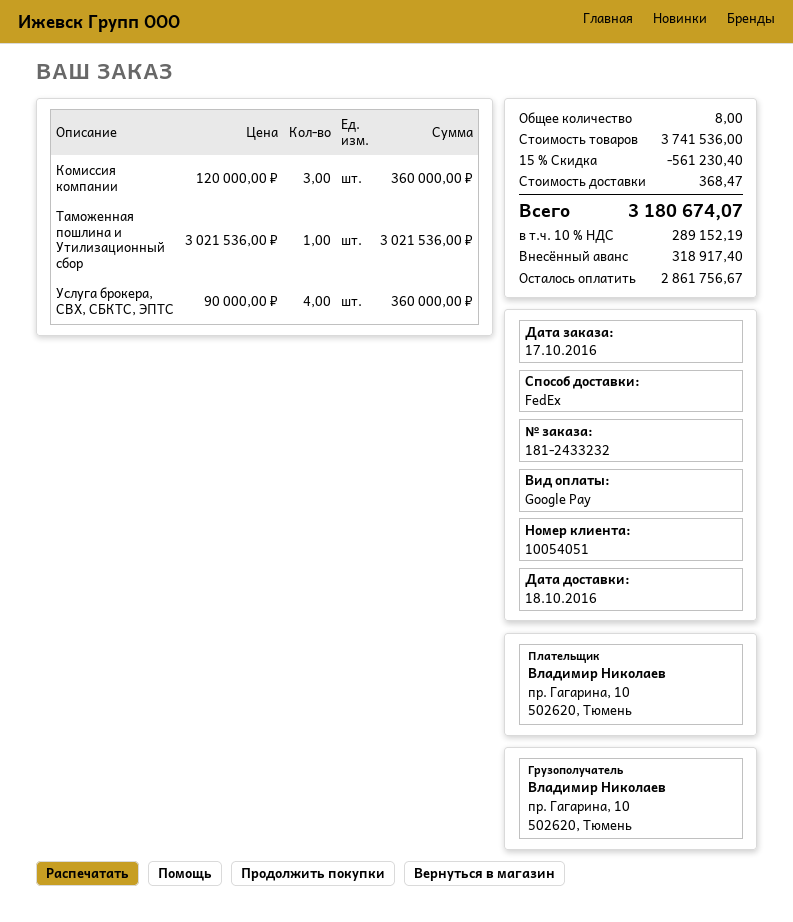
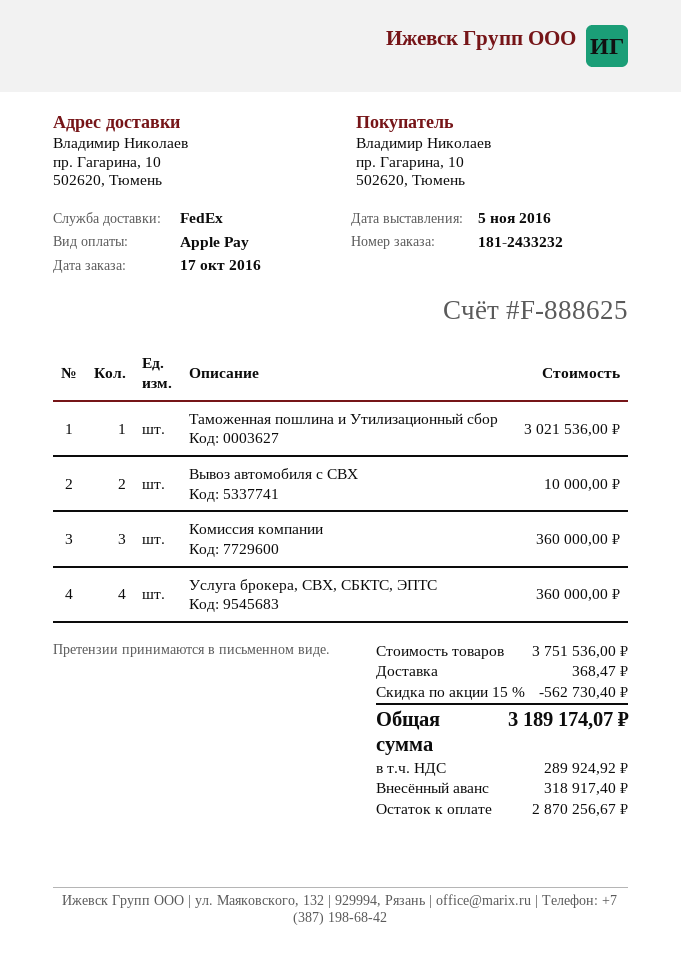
payment method: Google Pay -> Apple Pay
Вывоз автомобиля с СВХ: none -> 2 for 10000.00
subtotal: 3741536.00 -> 3751536.00
discount: 15% = 561230.40 -> 15% = 562730.40
tax: 289152.19 -> 289924.92
total: 3180674.07 -> 3189174.07
balance: 2861756.67 -> 2870256.67

